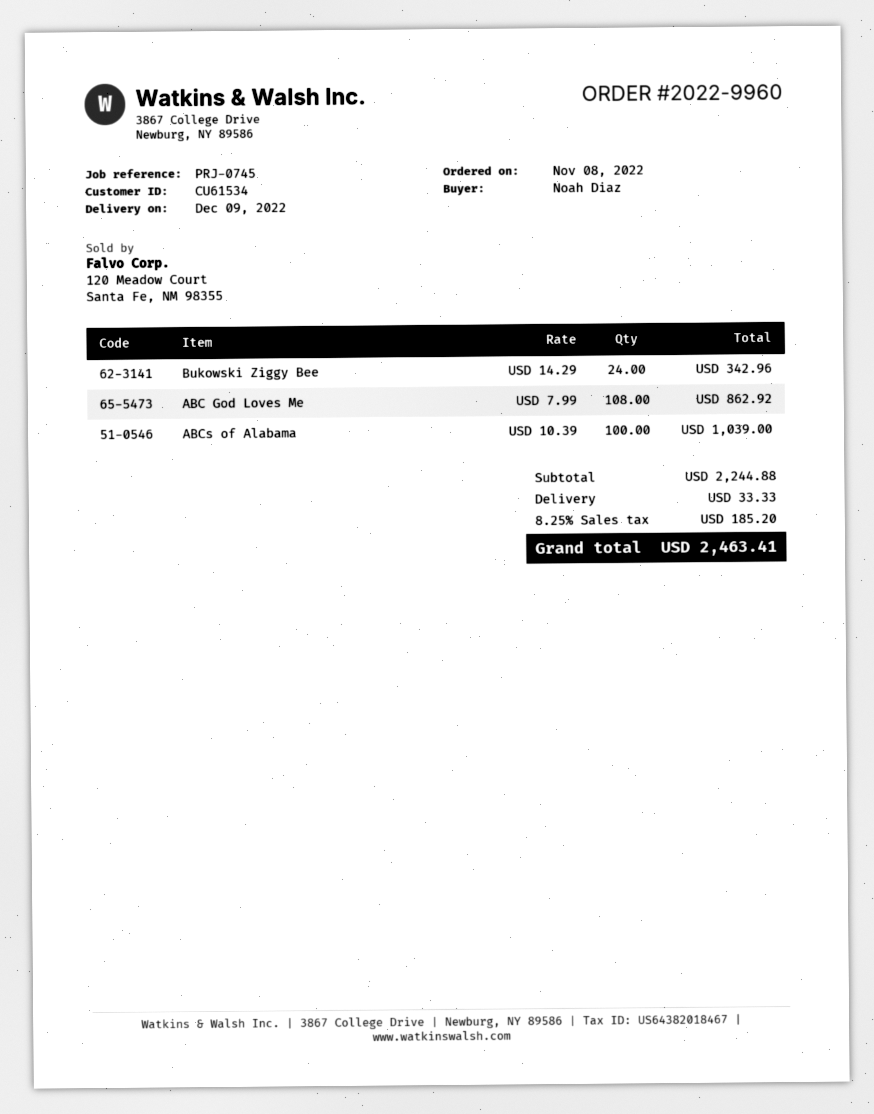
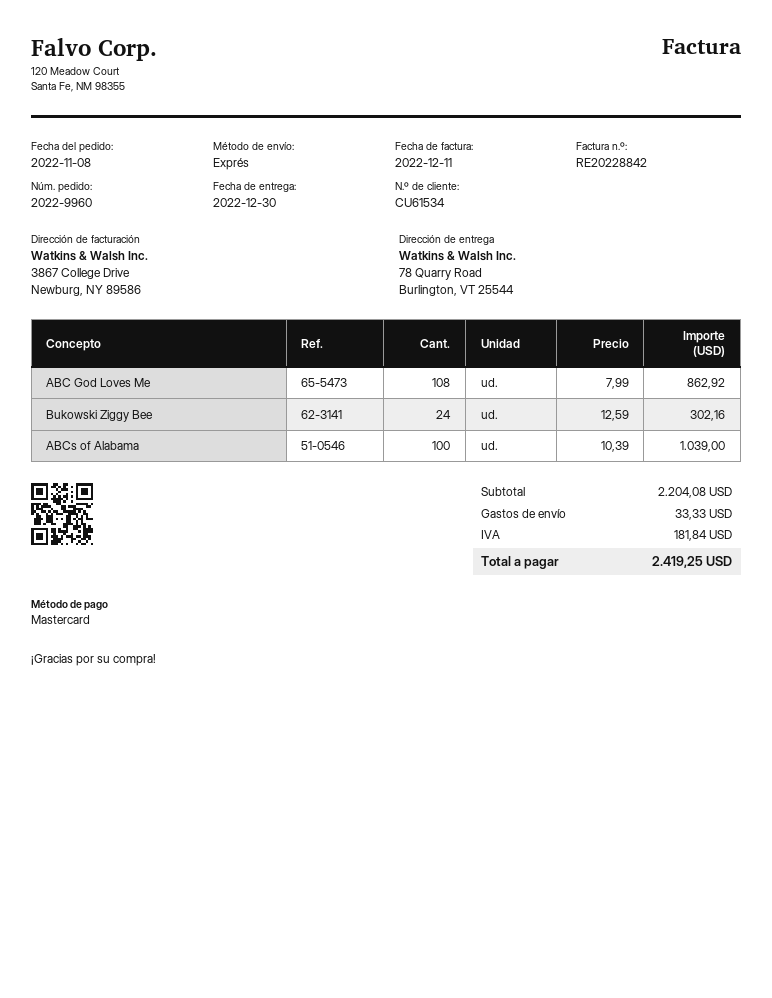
delivery date: 2022-12-09 -> 2022-12-30
Bukowski Ziggy Bee: 24 x 14.29 = 342.96 -> 24 x 12.59 = 302.16
subtotal: 2244.88 -> 2204.08
tax: 185.20 -> 181.84
total: 2463.41 -> 2419.25

